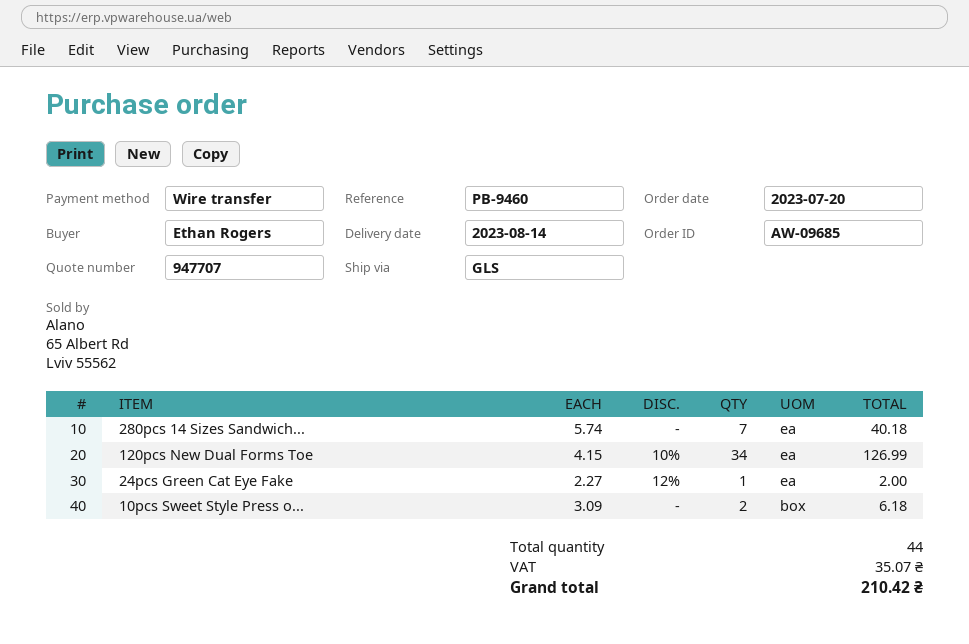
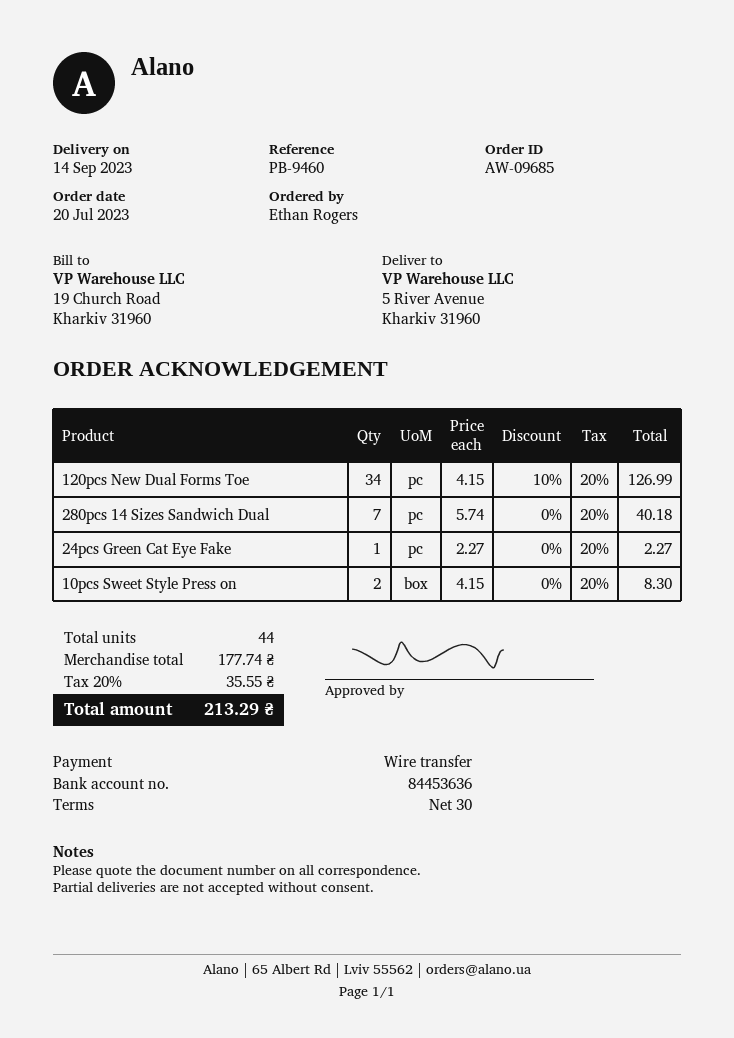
delivery date: 2023-08-14 -> 2023-09-14
24pcs Green Cat Eye Fake: 1 x 2.27 - 12% = 2.00 -> 1 x 2.27 = 2.27
10pcs Sweet Style Press o...: 2 x 3.09 = 6.18 -> 2 x 4.15 = 8.30
tax: 35.07 -> 35.55
total: 210.42 -> 213.29

